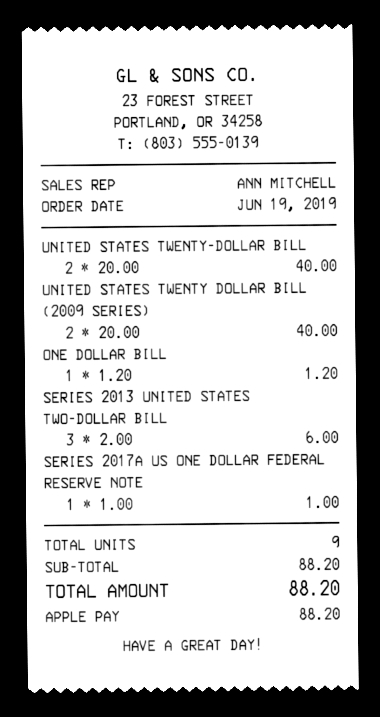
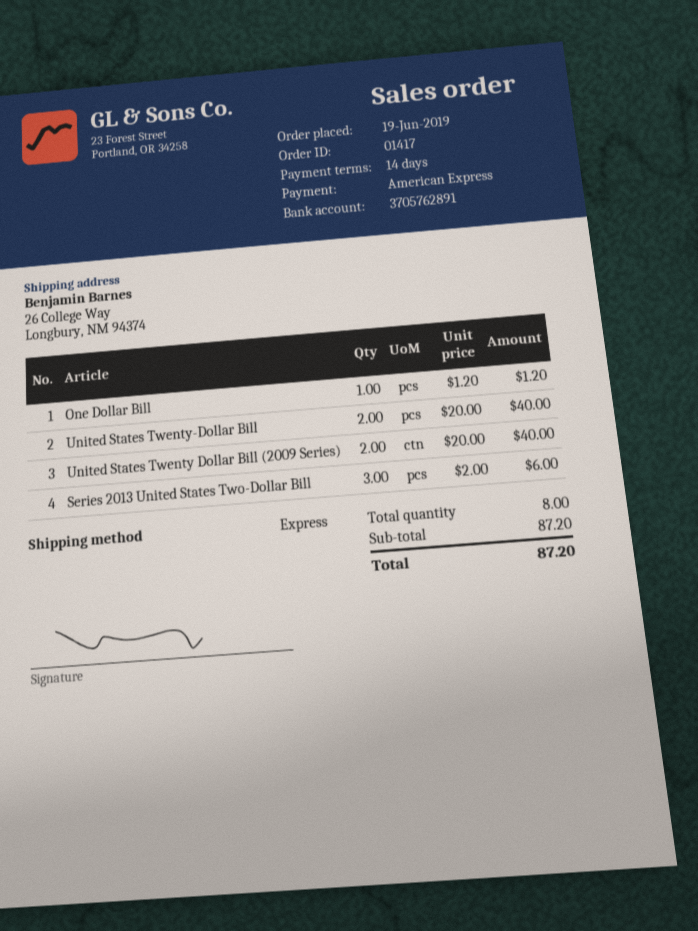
payment method: Apple Pay -> American Express
SERIES 2017A US ONE DOLLAR FEDERAL RESERVE NOTE: 1 x 1.00 = 1.00 -> none
total quantity: 9 -> 8
subtotal: 88.20 -> 87.20
total: 88.20 -> 87.20

